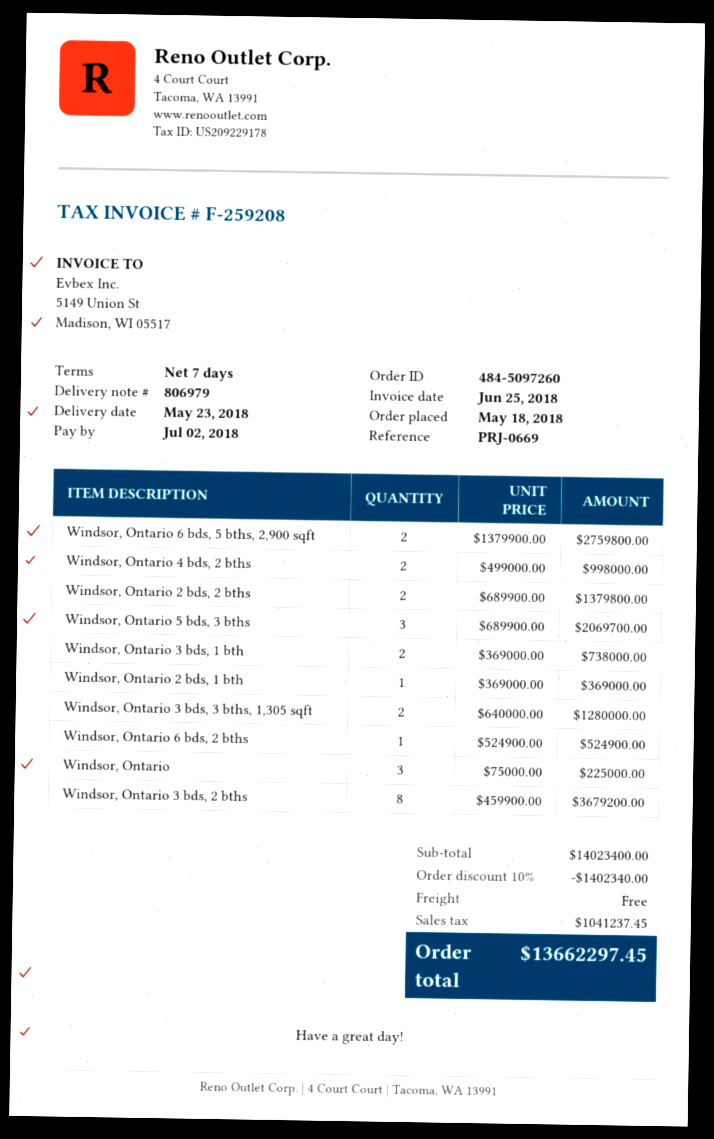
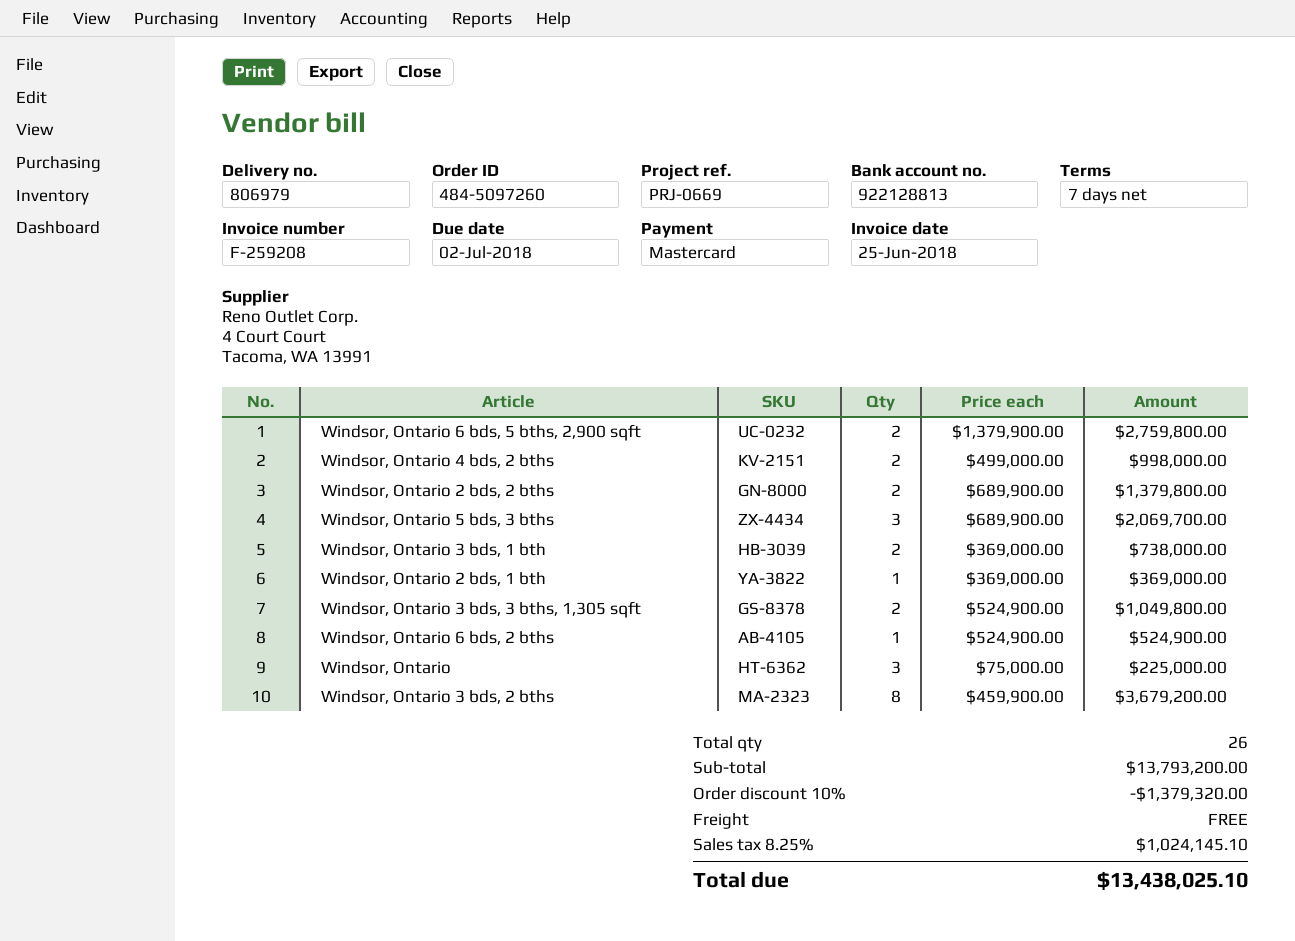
Windsor, Ontario 3 bds, 3 bths, 1,305 sqft: 2 x 640000.00 = 1280000.00 -> 2 x 524900.00 = 1049800.00
subtotal: 14023400.00 -> 13793200.00
discount: 10% = 1402340.00 -> 10% = 1379320.00
tax: 1041237.45 -> 1024145.10
total: 13662297.45 -> 13438025.10

